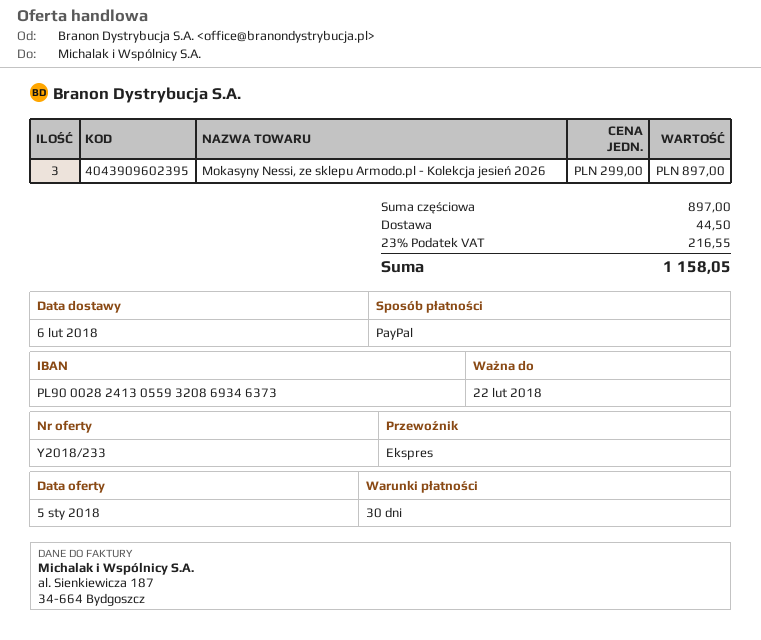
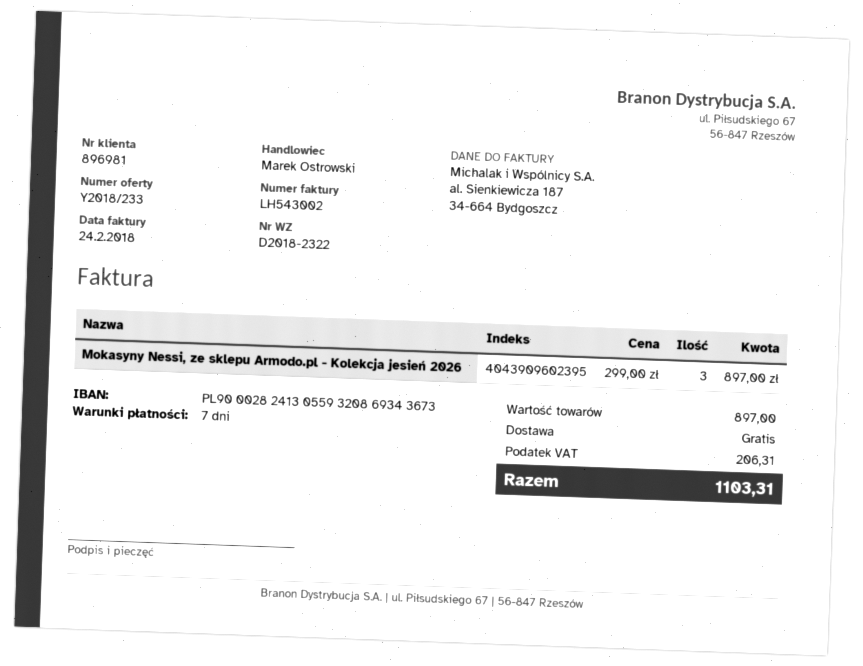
payment terms: 30 days -> 7 days
bank account: PL90002824130559320869346373 -> PL90002824130559320869343673
shipping: 44.50 -> 0.00
tax: 216.55 -> 206.31
total: 1158.05 -> 1103.31

